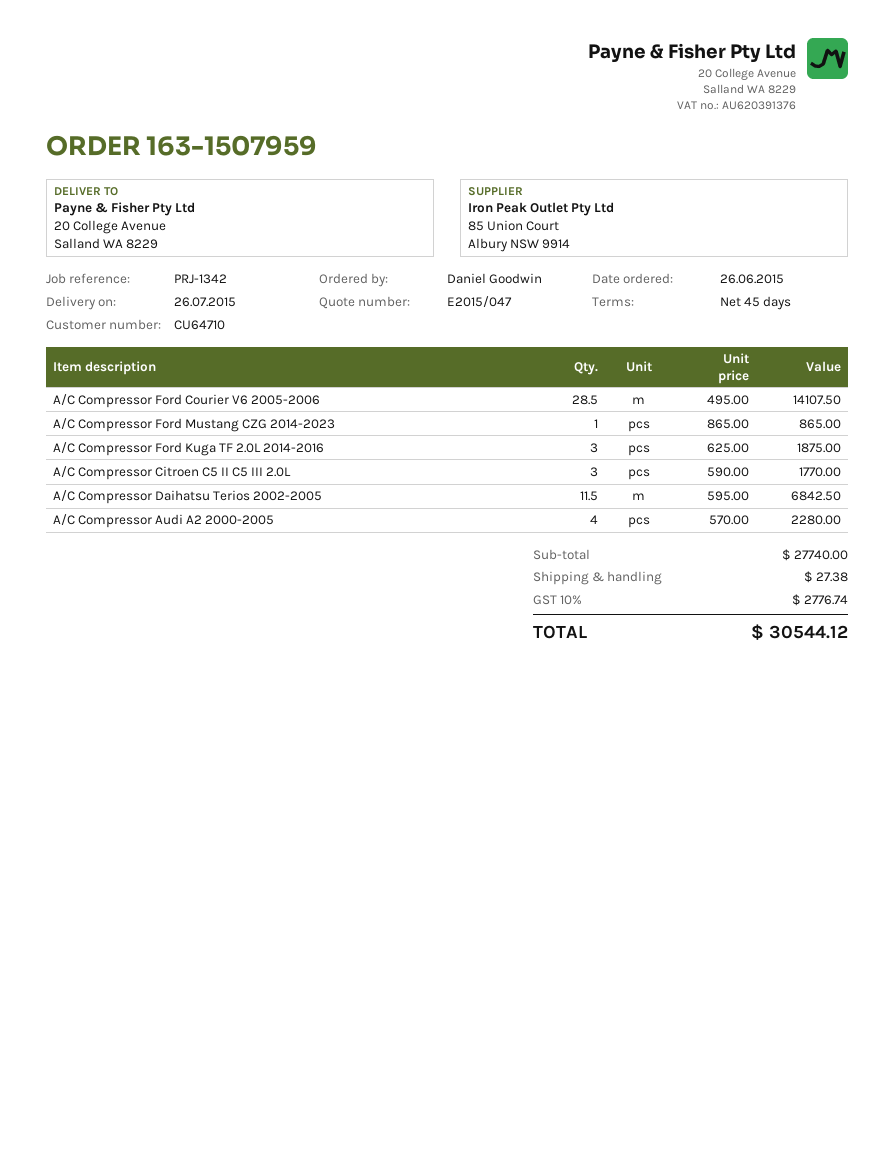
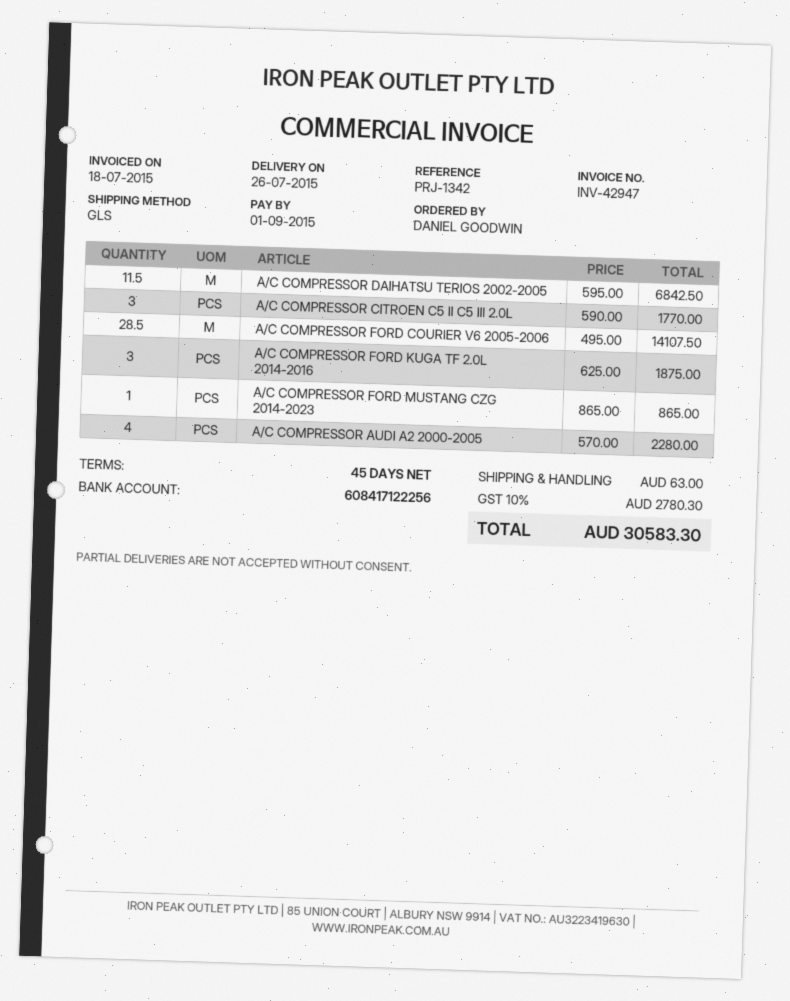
shipping: 27.38 -> 63.00
tax: 10% = 2776.74 -> 10% = 2780.30
total: 30544.12 -> 30583.30

